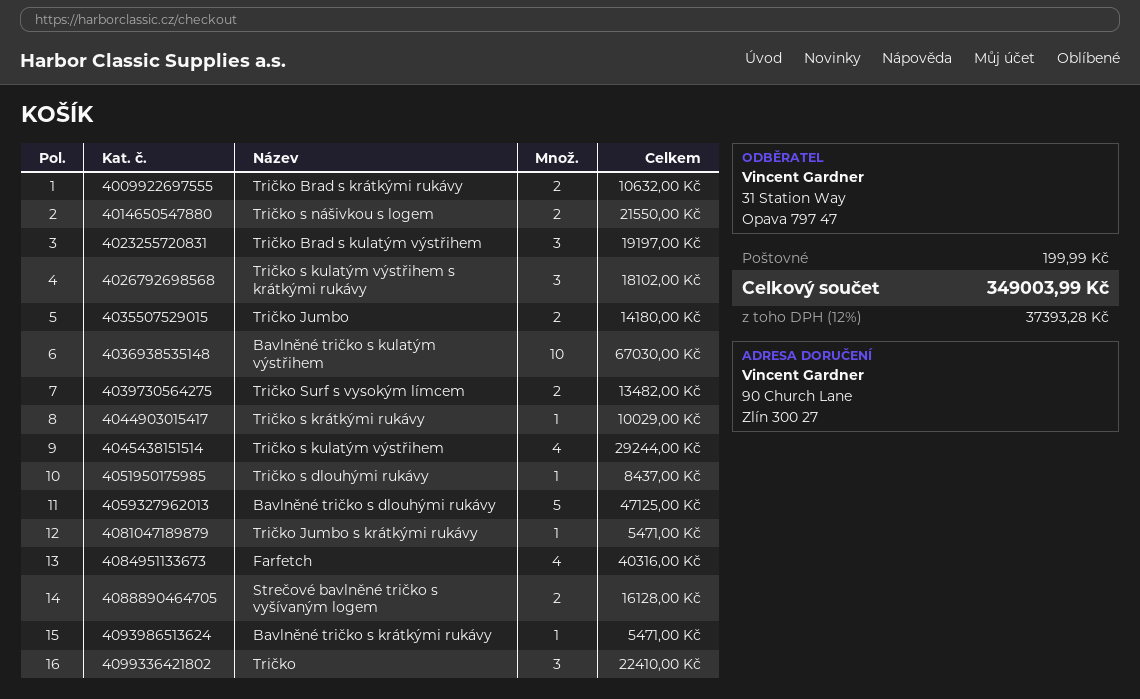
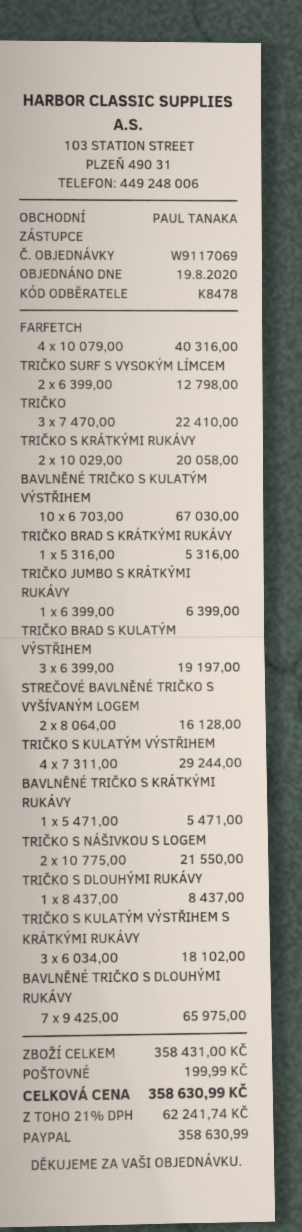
Tričko Brad s krátkými rukávy: 2 for 10632.00 -> 1 for 5316.00
Tričko Jumbo: 2 for 14180.00 -> none
Tričko Surf s vysokým límcem: 2 for 13482.00 -> 2 for 12798.00
Tričko s krátkými rukávy: 1 for 10029.00 -> 2 for 20058.00
Bavlněné tričko s dlouhými rukávy: 5 for 47125.00 -> 7 for 65975.00
Tričko Jumbo s krátkými rukávy: 1 for 5471.00 -> 1 for 6399.00
tax: 12% = 37393.28 -> 21% = 62241.74
total: 349003.99 -> 358630.99

